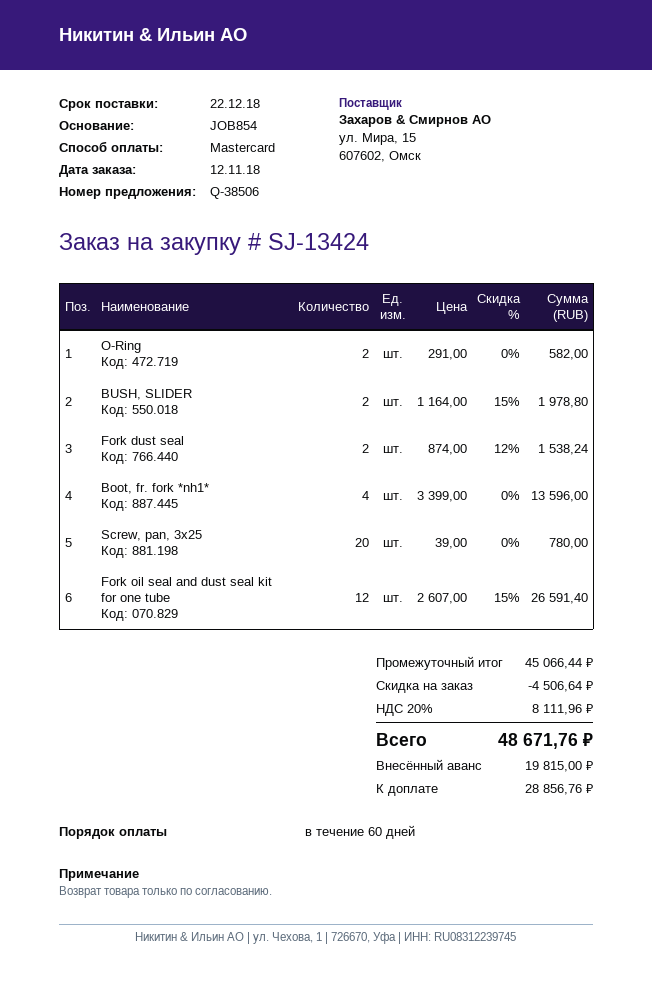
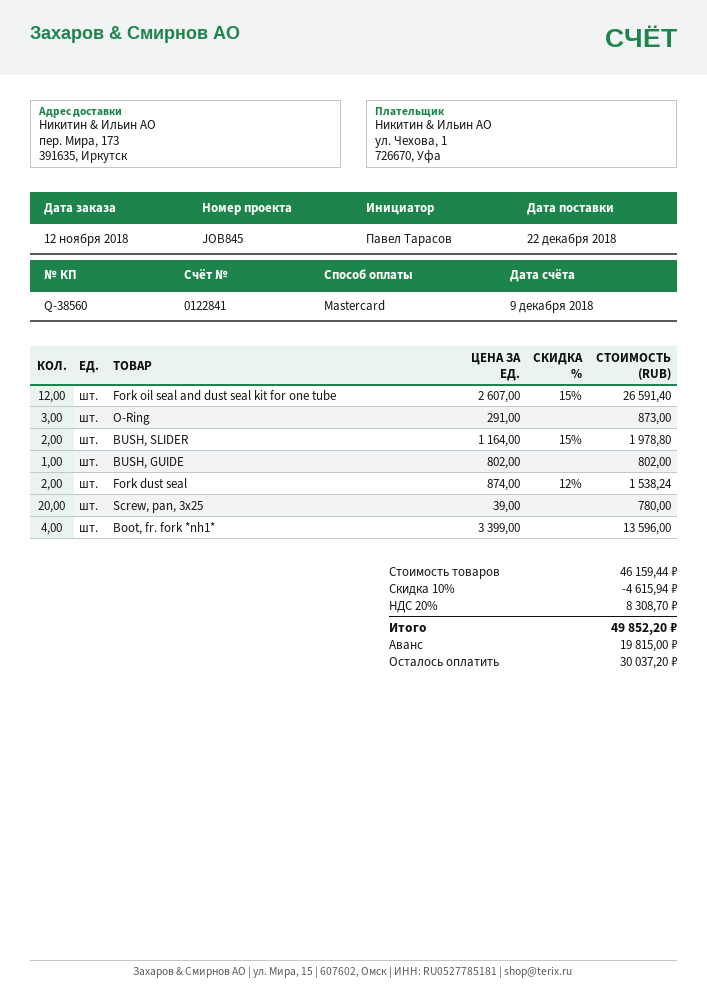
quote number: Q-38506 -> Q-38560
reference: JOB854 -> JOB845
O-Ring: 2 x 291.00 = 582.00 -> 3 x 291.00 = 873.00
BUSH, GUIDE: none -> 1 x 802.00 = 802.00
subtotal: 45066.44 -> 46159.44
discount: 4506.64 -> 4615.94
tax: 20% = 8111.96 -> 20% = 8308.70
total: 48671.76 -> 49852.20
balance: 28856.76 -> 30037.20

